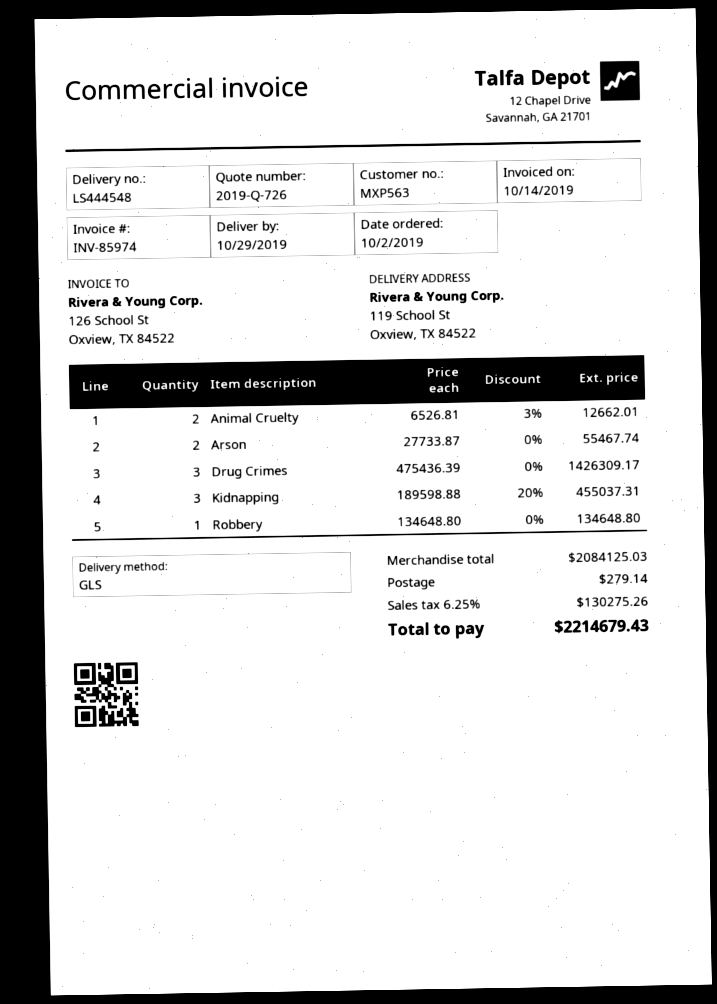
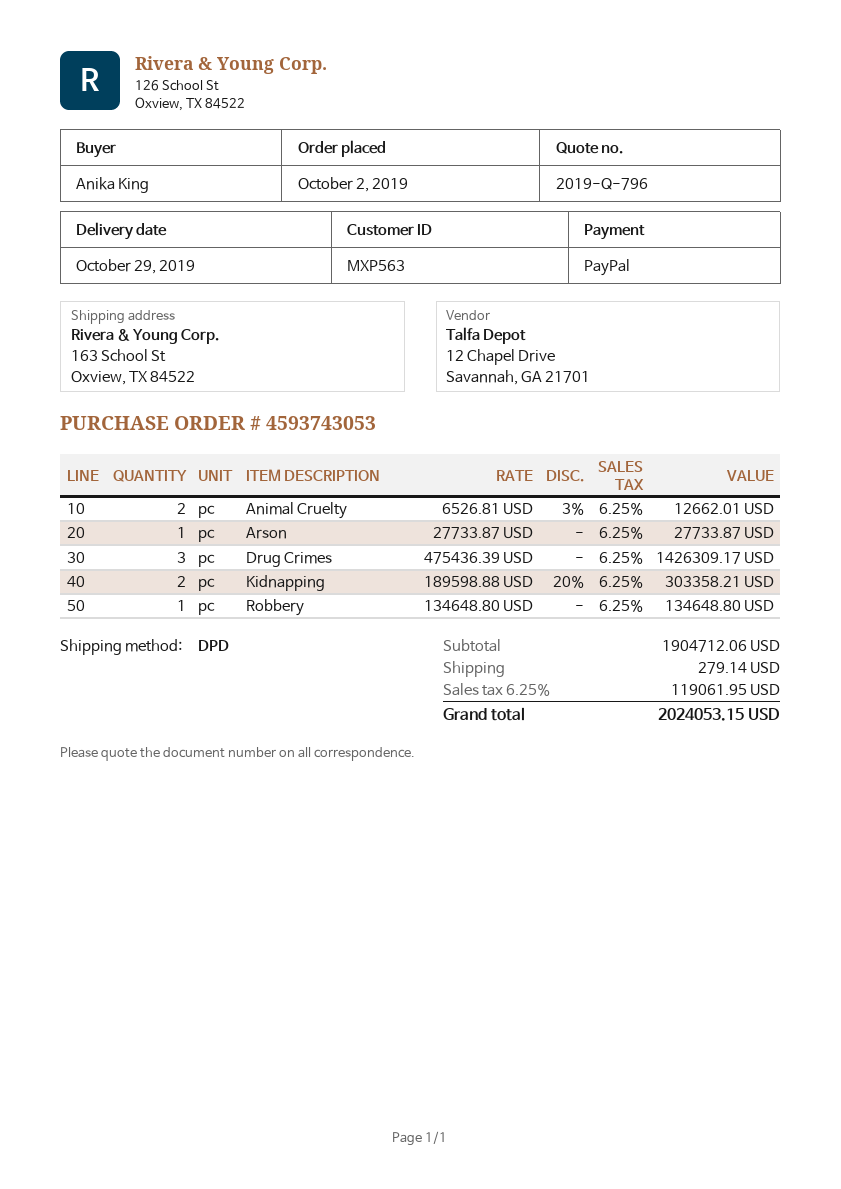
quote number: 2019-Q-726 -> 2019-Q-796
shipping method: GLS -> DPD
ship to: 119 School St, Oxview, TX 84522 -> 163 School St, Oxview, TX 84522
Arson: 2 x 27733.87 = 55467.74 -> 1 x 27733.87 = 27733.87
Kidnapping: 3 x 189598.88 - 20% = 455037.31 -> 2 x 189598.88 - 20% = 303358.21
subtotal: 2084125.03 -> 1904712.06
tax: 6.25% = 130275.26 -> 6.25% = 119061.95
total: 2214679.43 -> 2024053.15

